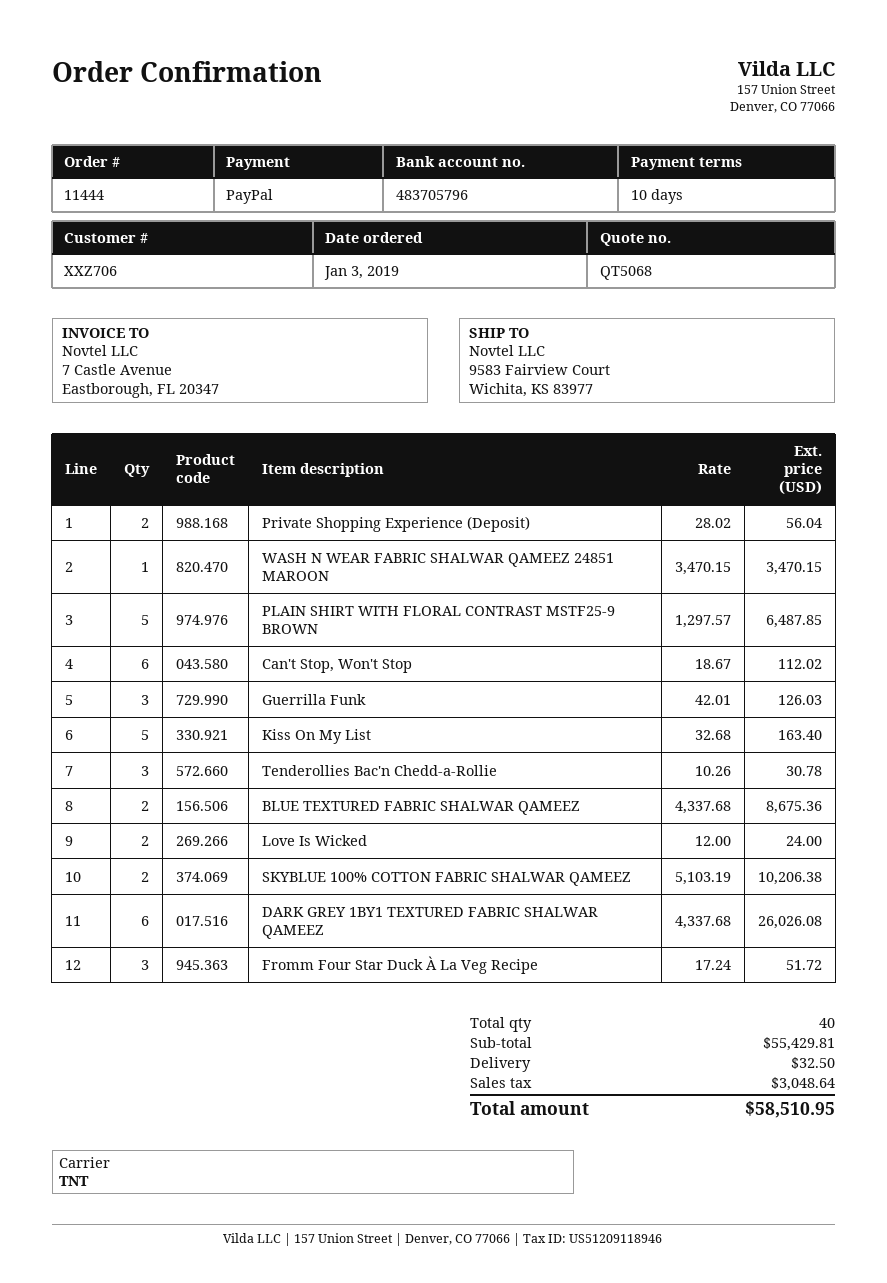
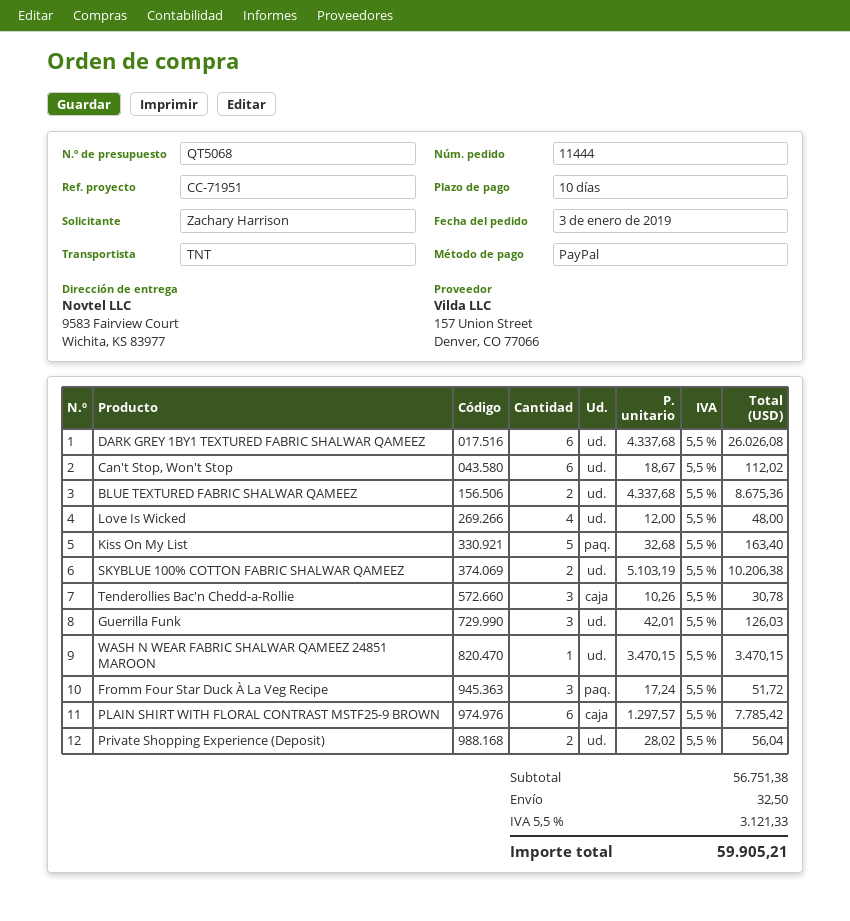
PLAIN SHIRT WITH FLORAL CONTRAST MSTF25-9 BROWN: 5 x 1297.57 = 6487.85 -> 6 x 1297.57 = 7785.42
Love Is Wicked: 2 x 12.00 = 24.00 -> 4 x 12.00 = 48.00
subtotal: 55429.81 -> 56751.38
tax: 3048.64 -> 3121.33
total: 58510.95 -> 59905.21

